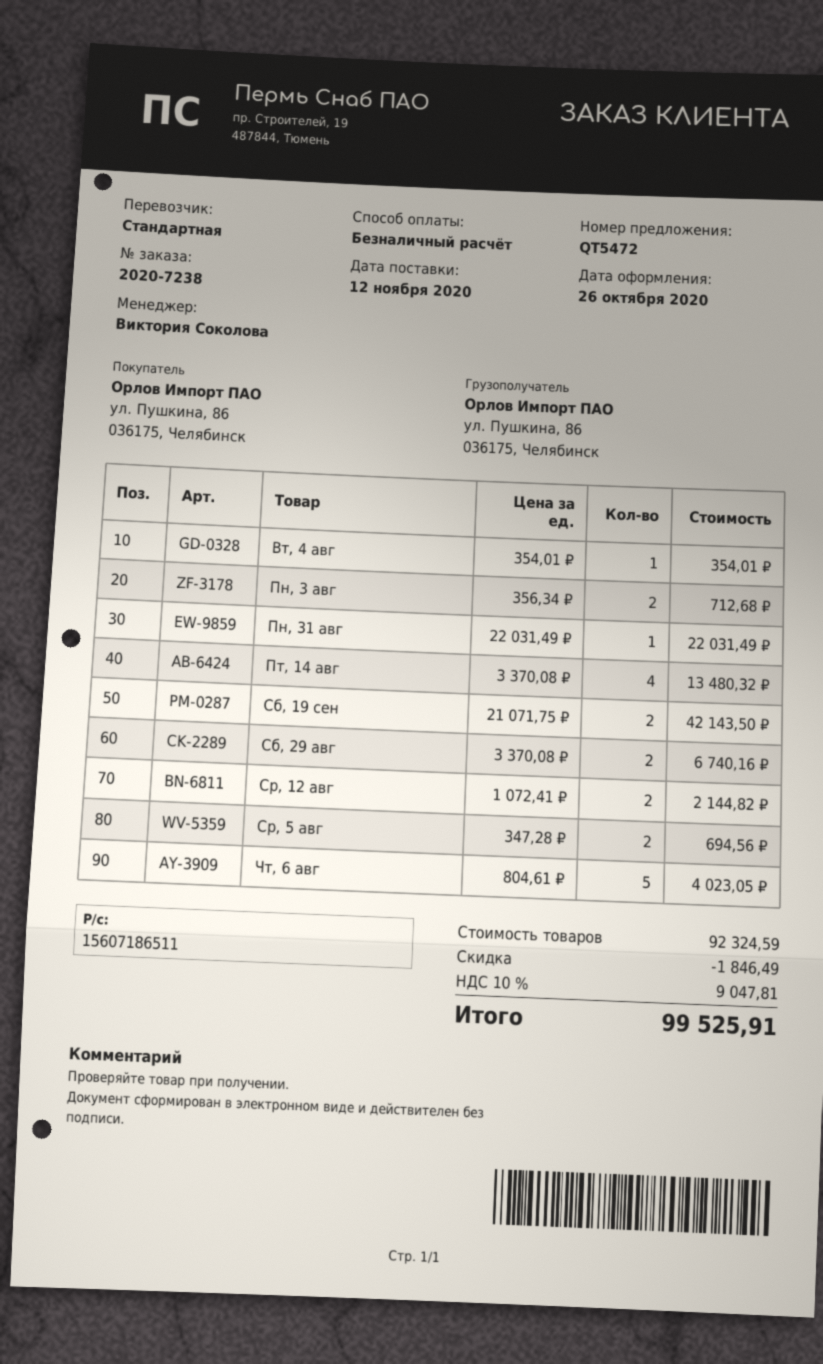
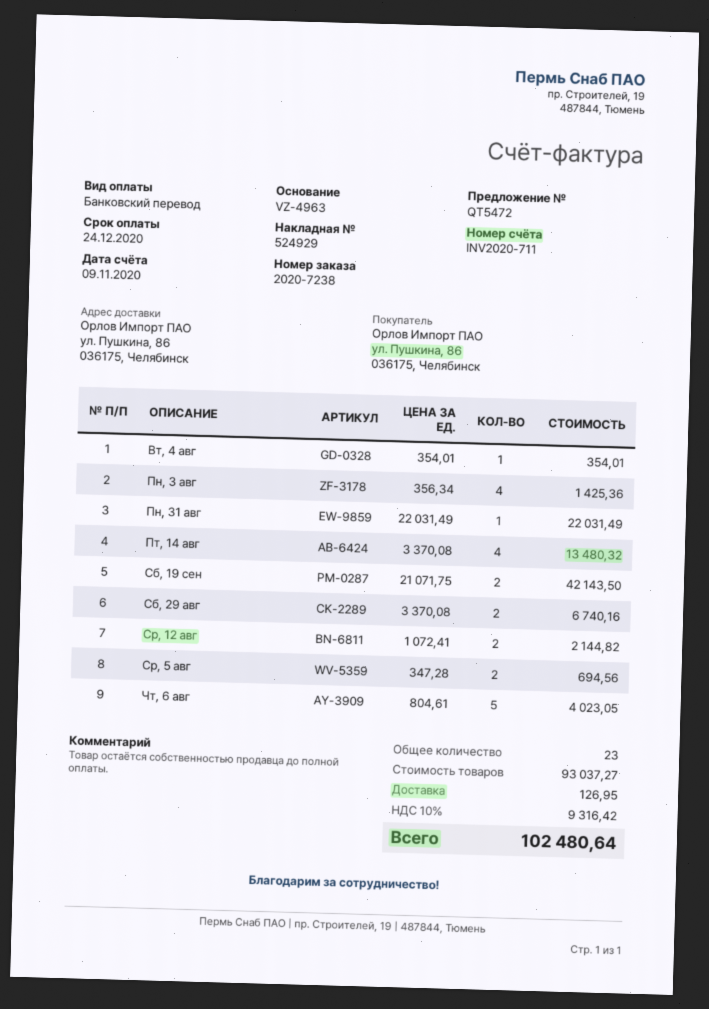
Пн, 3 авг: 2 x 356.34 = 712.68 -> 4 x 356.34 = 1425.36
subtotal: 92324.59 -> 93037.27
discount: 1846.49 -> none
shipping: none -> 126.95
tax: 10% = 9047.81 -> 10% = 9316.42
total: 99525.91 -> 102480.64

